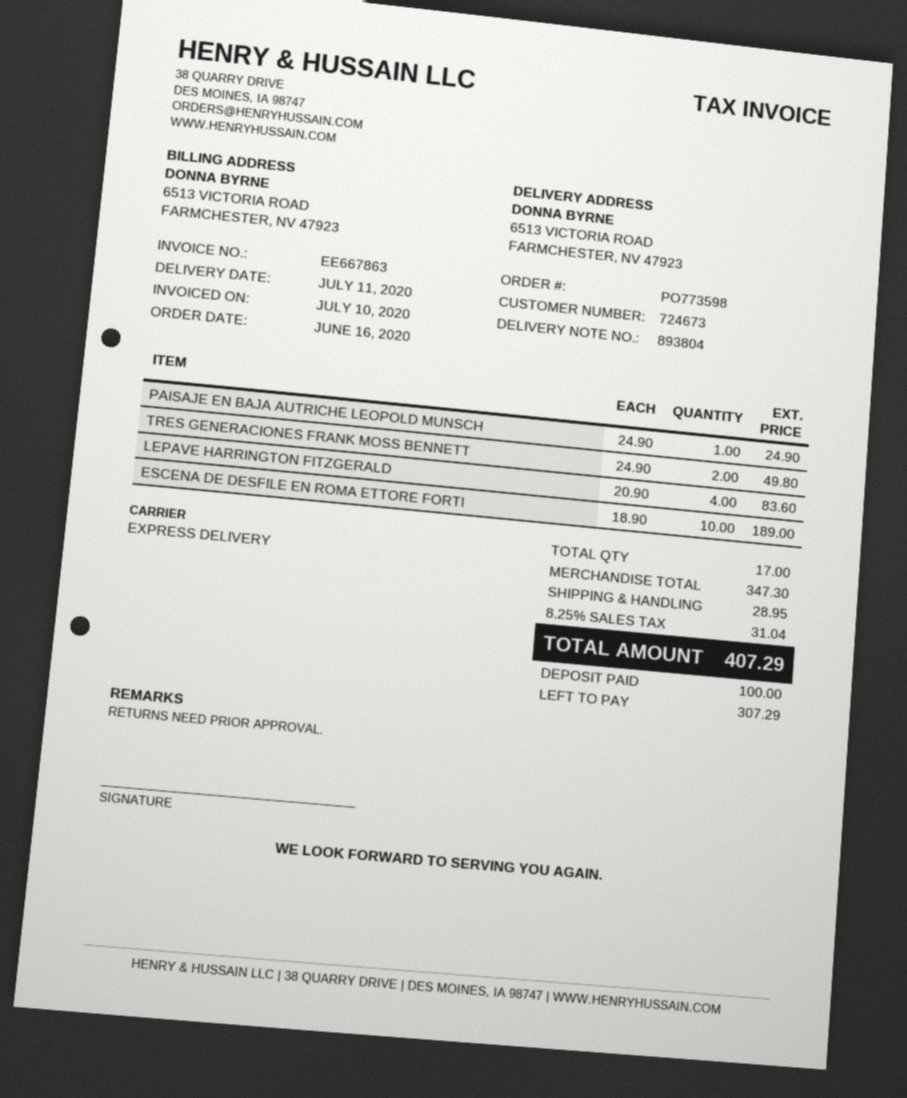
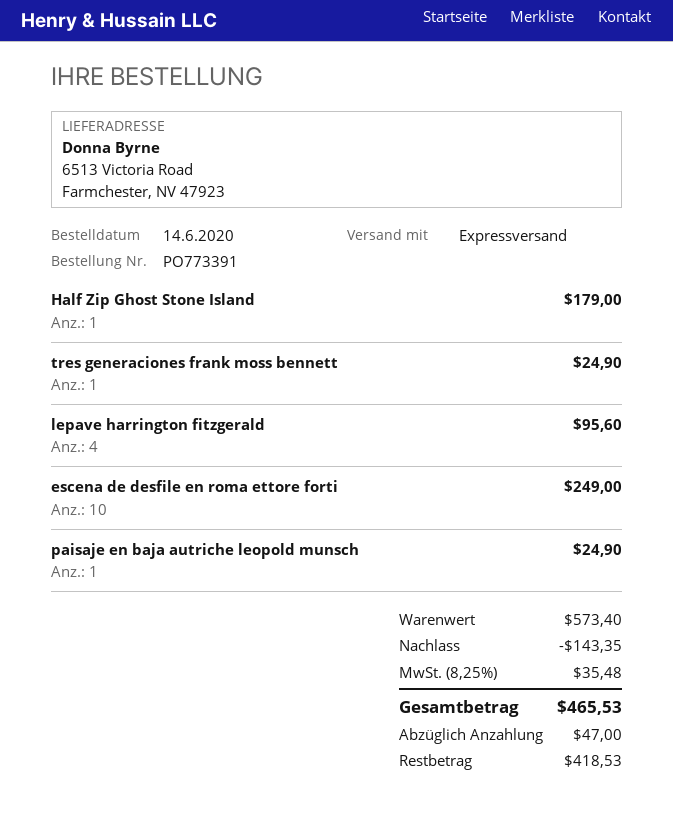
order number: PO773598 -> PO773391
order date: 2020-06-16 -> 2020-06-14
TRES GENERACIONES FRANK MOSS BENNETT: 2 for 49.80 -> 1 for 24.90
LEPAVE HARRINGTON FITZGERALD: 4 for 83.60 -> 4 for 95.60
ESCENA DE DESFILE EN ROMA ETTORE FORTI: 10 for 189.00 -> 10 for 249.00
Half Zip Ghost Stone Island: none -> 1 for 179.00
subtotal: 347.30 -> 573.40
discount: none -> 143.35
shipping: 28.95 -> none
tax: 8.25% = 31.04 -> 8.25% = 35.48
total: 407.29 -> 465.53
deposit: 100.00 -> 47.00
balance: 307.29 -> 418.53

